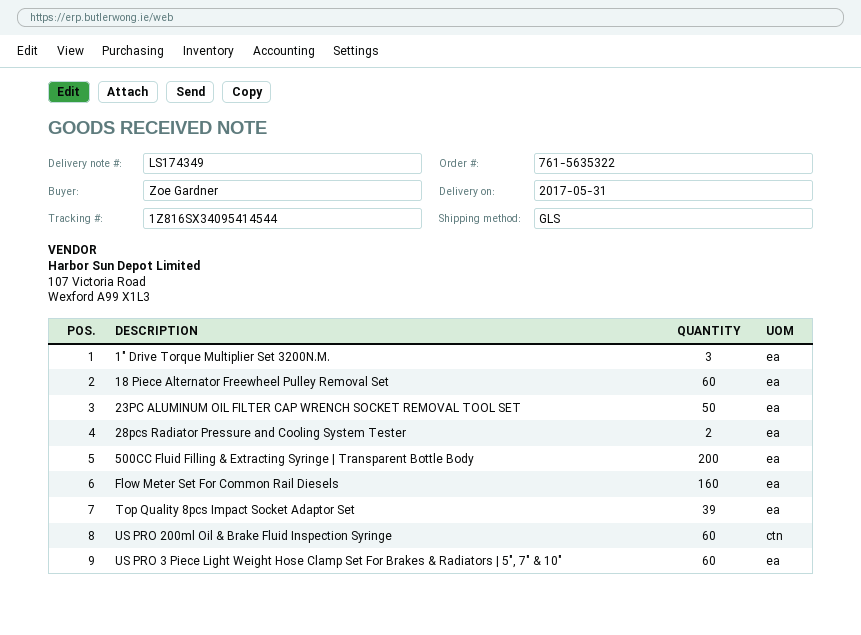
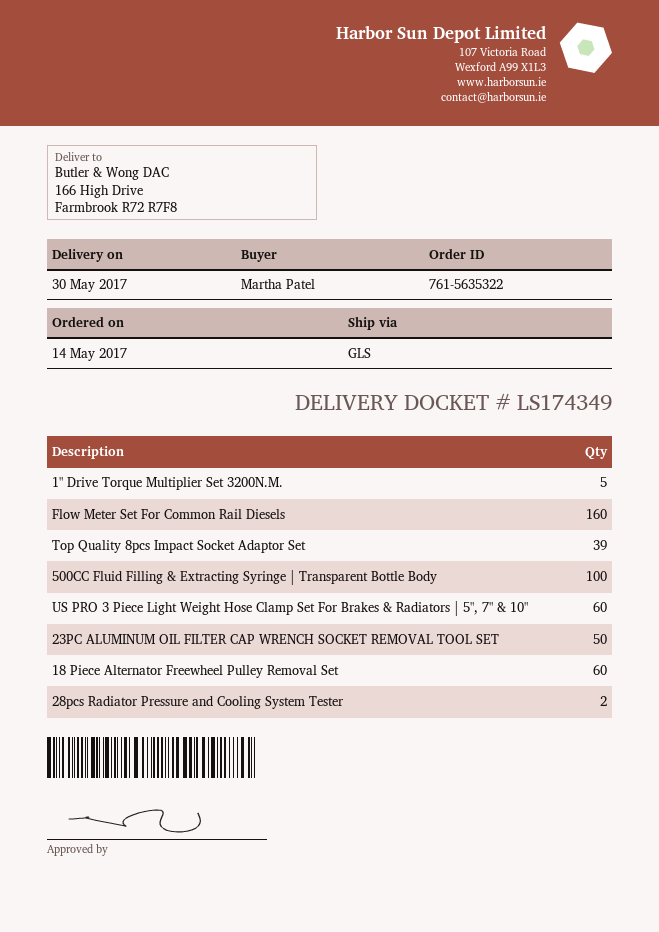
delivery date: 2017-05-31 -> 2017-05-30
ordered by: Zoe Gardner -> Martha Patel
1" Drive Torque Multiplier Set 3200N.M.: 3 -> 5
500CC Fluid Filling & Extracting Syringe | Transparent Bottle Body: 200 -> 100
US PRO 200ml Oil & Brake Fluid Inspection Syringe: 60 -> none

